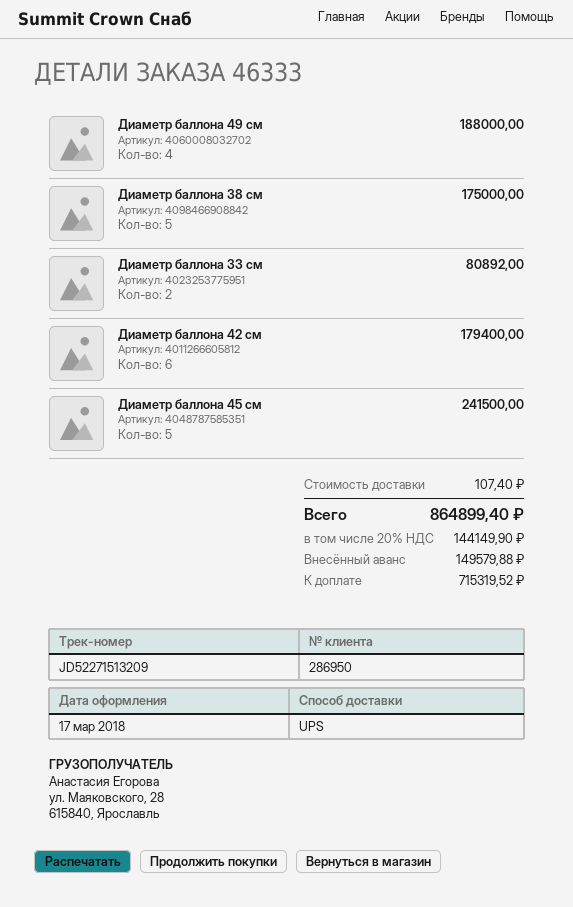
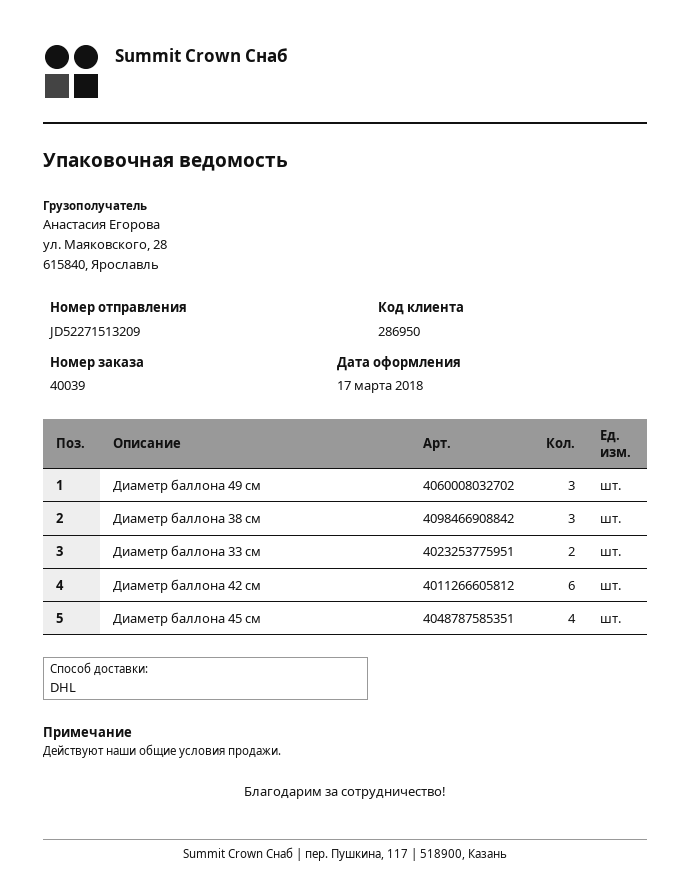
order number: 46333 -> 40039
shipping method: UPS -> DHL
Диаметр баллона 49 см: 4 -> 3
Диаметр баллона 38 см: 5 -> 3
Диаметр баллона 45 см: 5 -> 4

